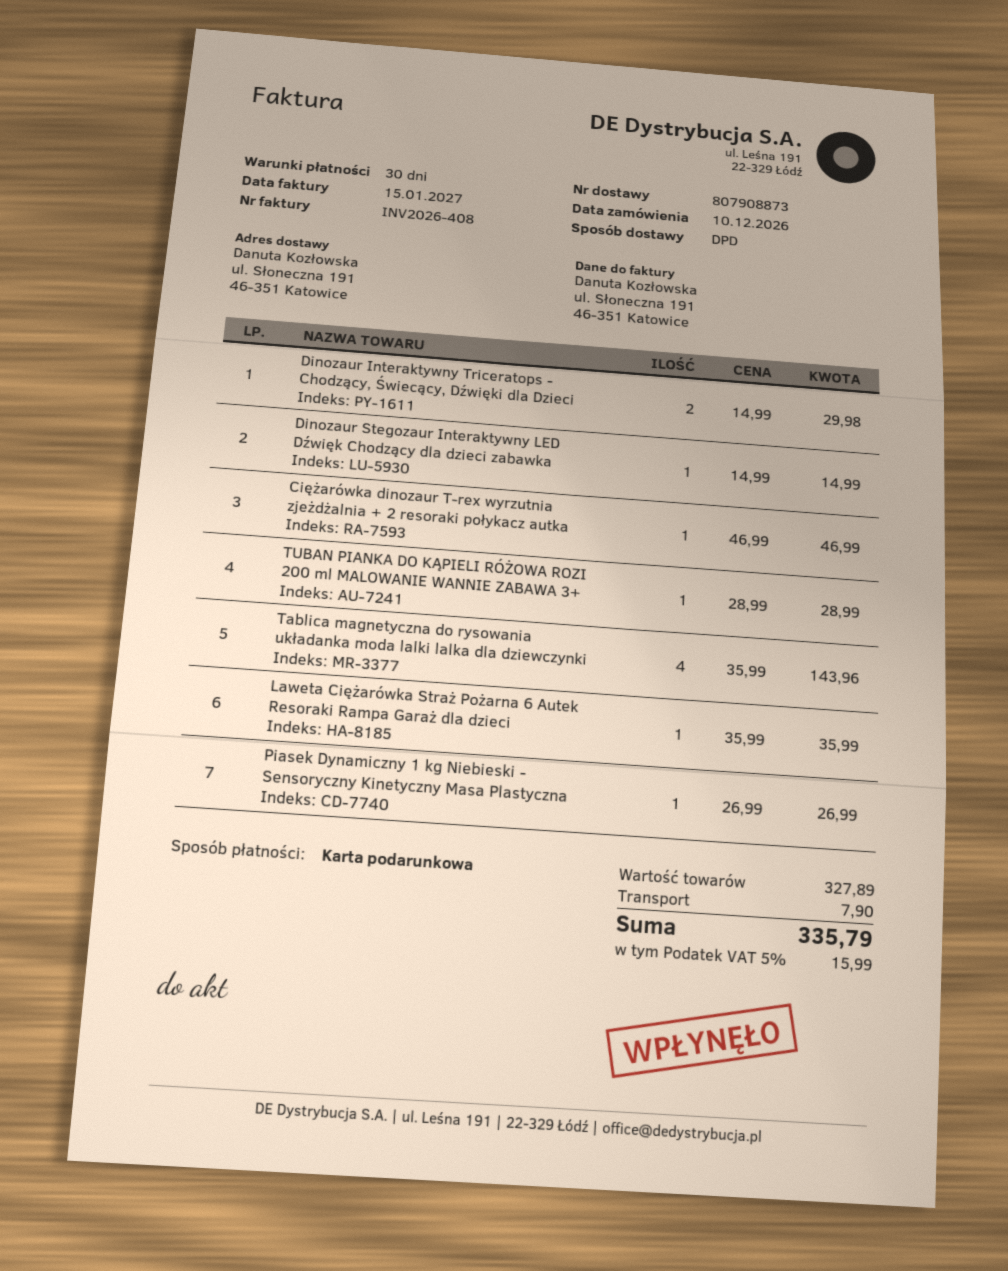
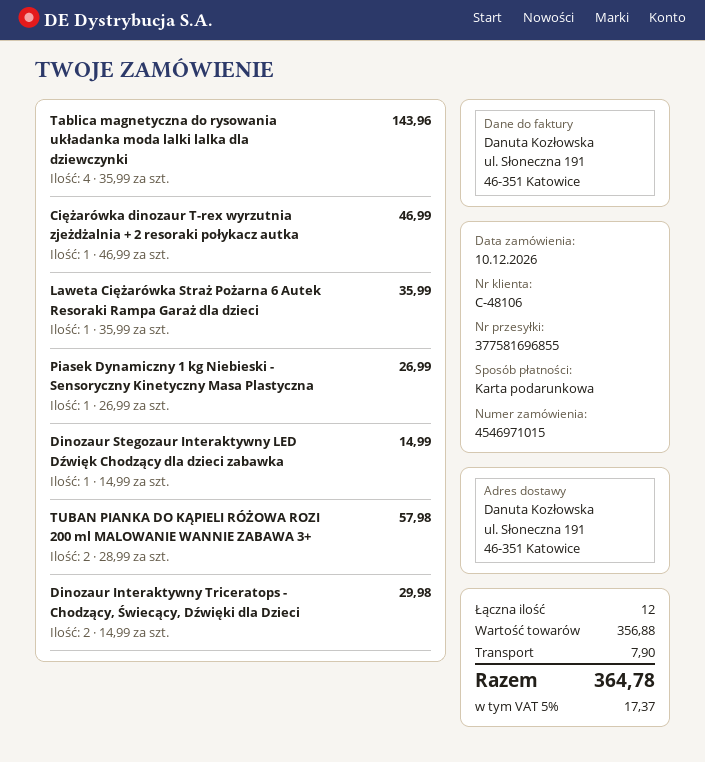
TUBAN PIANKA DO KĄPIELI RÓŻOWA ROZI 200 ml MALOWANIE WANNIE ZABAWA 3+: 1 x 28.99 = 28.99 -> 2 x 28.99 = 57.98
subtotal: 327.89 -> 356.88
tax: 5% = 15.99 -> 5% = 17.37
total: 335.79 -> 364.78

